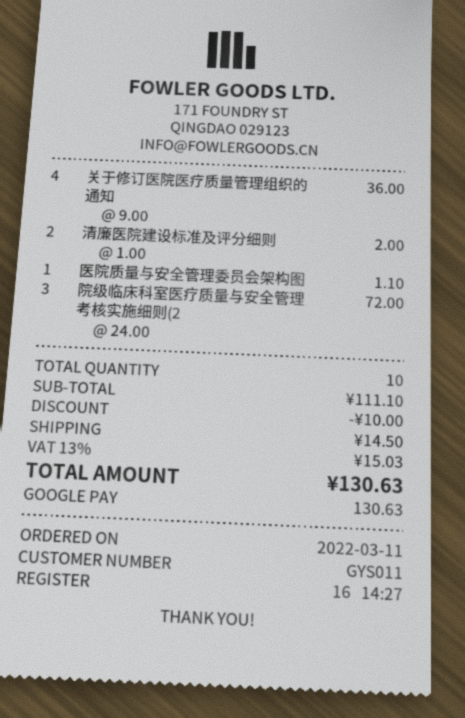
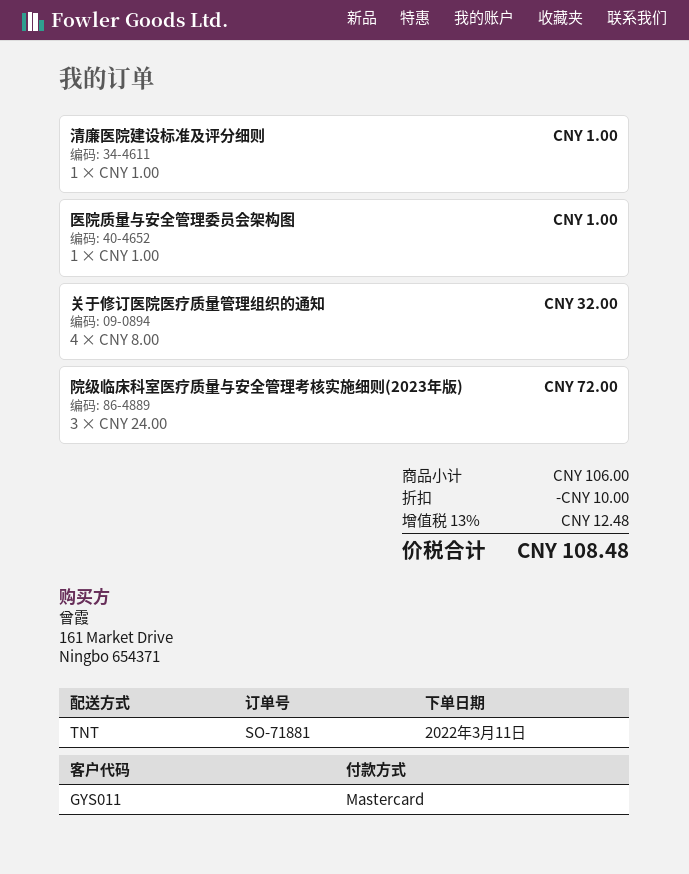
payment method: Google Pay -> Mastercard
关于修订医院医疗质量管理组织的通知: 4 x 9.00 = 36.00 -> 4 x 8.00 = 32.00
清廉医院建设标准及评分细则: 2 x 1.00 = 2.00 -> 1 x 1.00 = 1.00
医院质量与安全管理委员会架构图: 1 x 1.10 = 1.10 -> 1 x 1.00 = 1.00
subtotal: 111.10 -> 106.00
shipping: 14.50 -> none
tax: 13% = 15.03 -> 13% = 12.48
total: 130.63 -> 108.48

